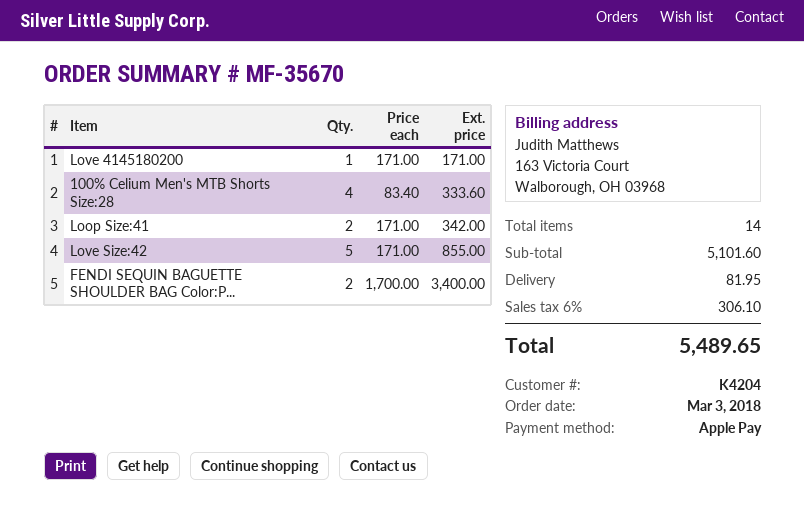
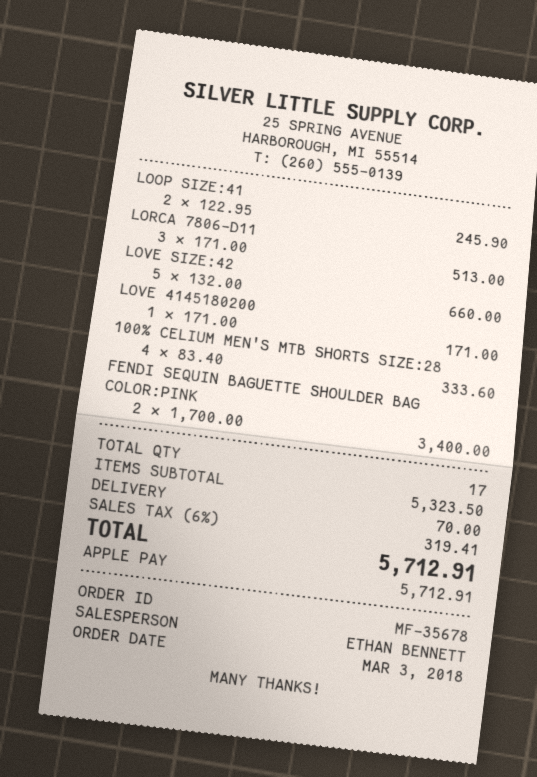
order number: MF-35670 -> MF-35678
Loop Size:41: 2 x 171.00 = 342.00 -> 2 x 122.95 = 245.90
Love Size:42: 5 x 171.00 = 855.00 -> 5 x 132.00 = 660.00
LORCA 7806-D11: none -> 3 x 171.00 = 513.00
total quantity: 14 -> 17
subtotal: 5101.60 -> 5323.50
shipping: 81.95 -> 70.00
tax: 6% = 306.10 -> 6% = 319.41
total: 5489.65 -> 5712.91

